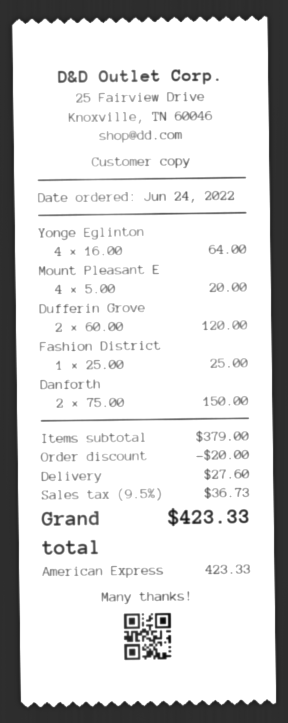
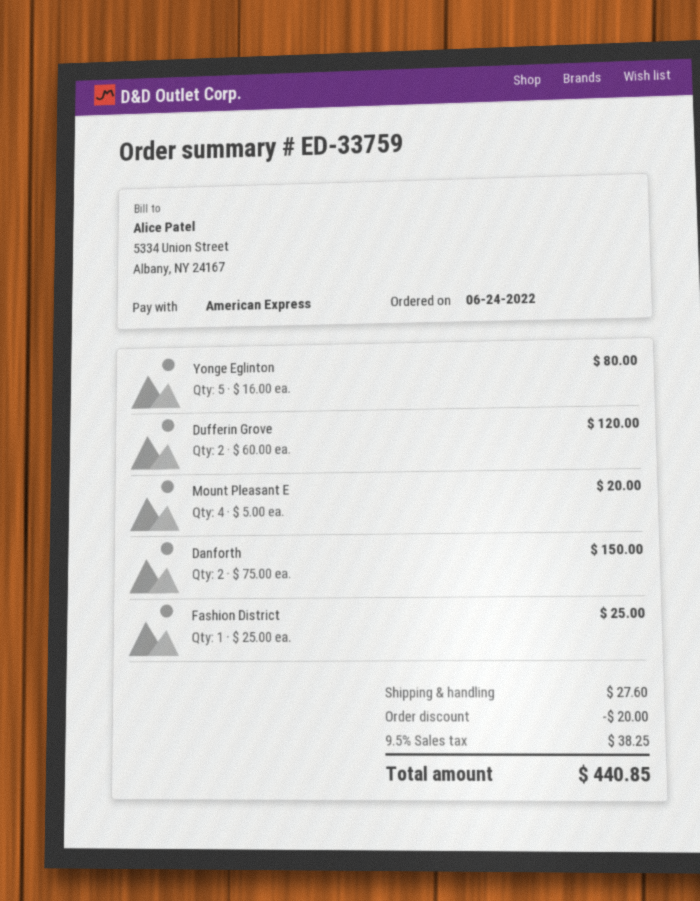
Yonge Eglinton: 4 x 16.00 = 64.00 -> 5 x 16.00 = 80.00
tax: 9.5% = 36.73 -> 9.5% = 38.25
total: 423.33 -> 440.85

